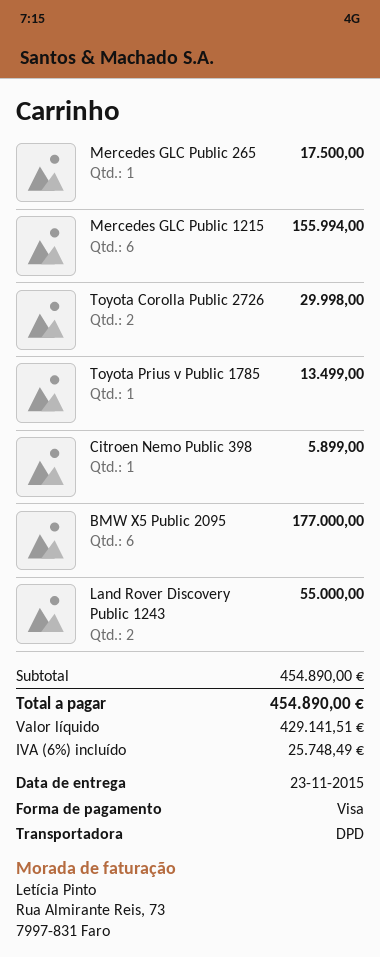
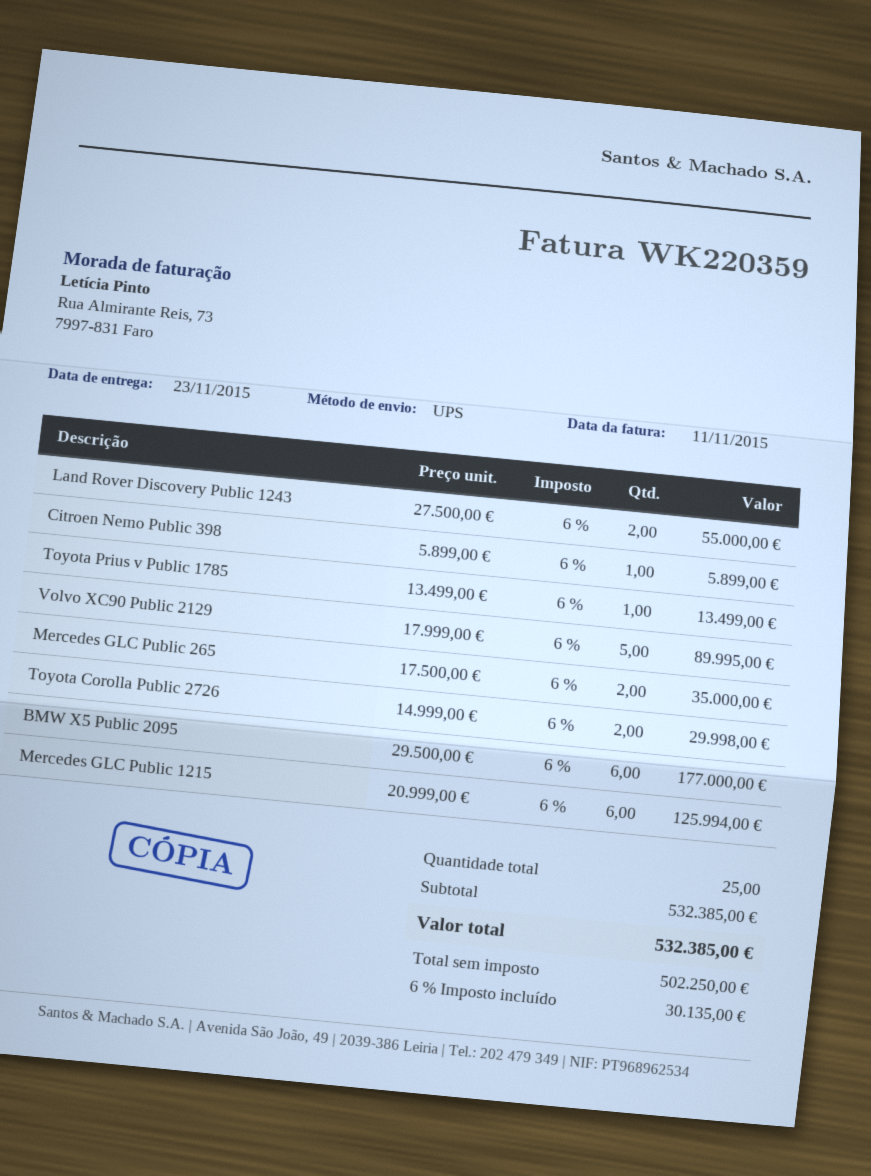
shipping method: DPD -> UPS
Mercedes GLC Public 265: 1 for 17500.00 -> 2 for 35000.00
Mercedes GLC Public 1215: 6 for 155994.00 -> 6 for 125994.00
Volvo XC90 Public 2129: none -> 5 for 89995.00
subtotal: 454890.00 -> 532385.00
net: 429141.51 -> 502250.00
tax: 6% = 25748.49 -> 6% = 30135.00
total: 454890.00 -> 532385.00

